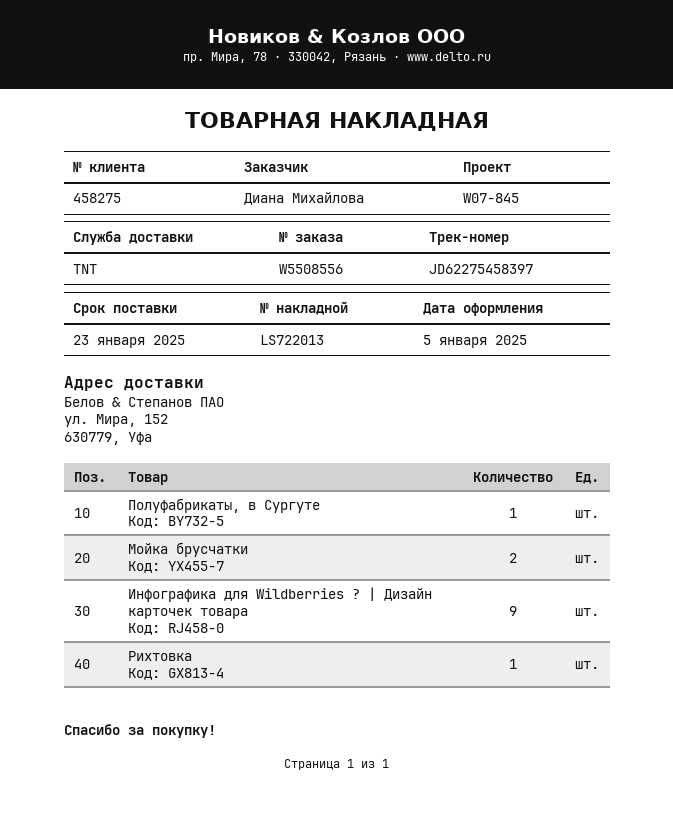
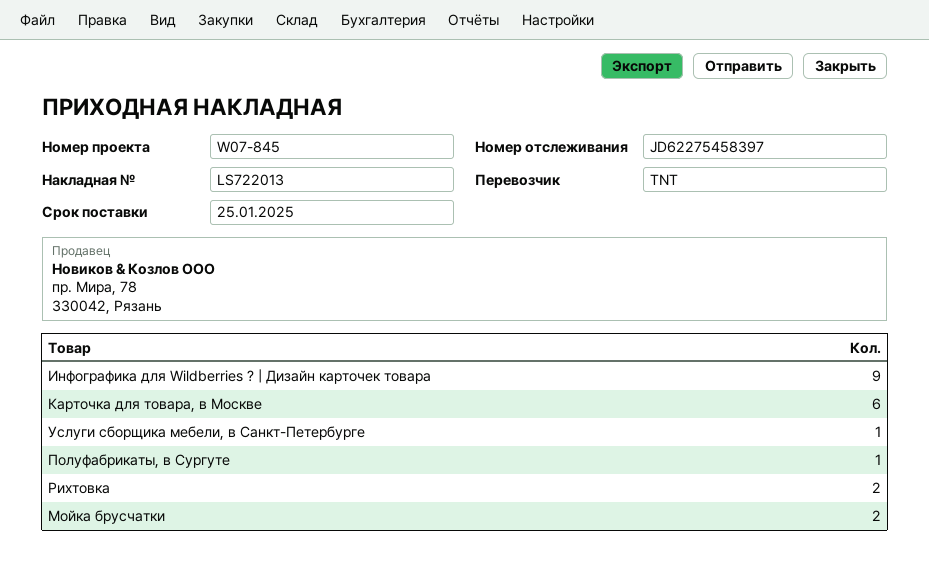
delivery date: 2025-01-23 -> 2025-01-25
Рихтовка: 1 -> 2
Карточка для товара, в Москве: none -> 6
Услуги сборщика мебели, в Санкт-Петербурге: none -> 1

